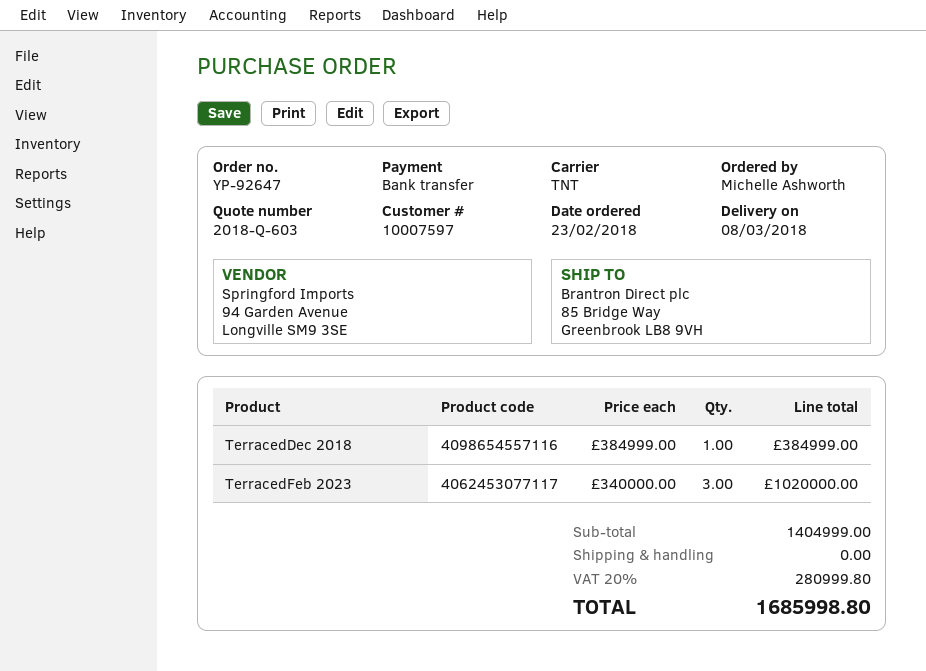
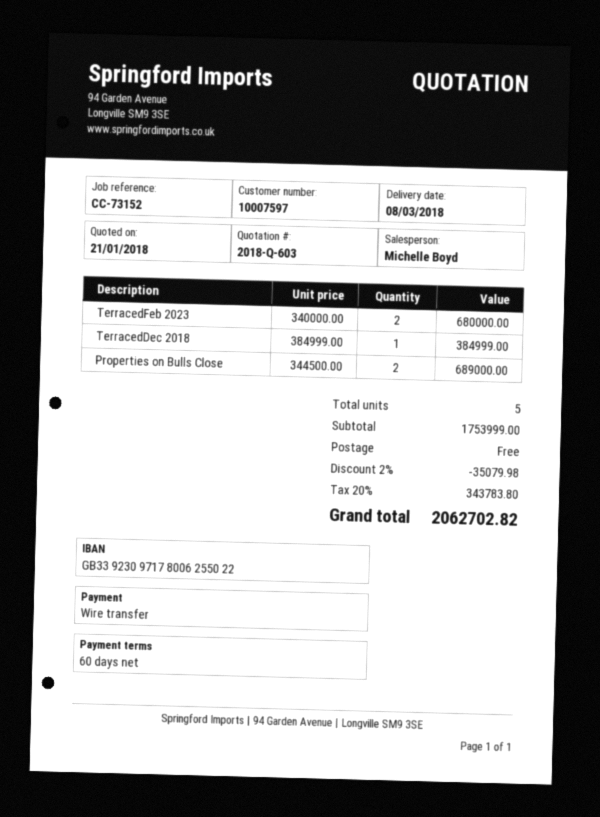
TerracedFeb 2023: 3 x 340000.00 = 1020000.00 -> 2 x 340000.00 = 680000.00
Properties on Bulls Close: none -> 2 x 344500.00 = 689000.00
subtotal: 1404999.00 -> 1753999.00
discount: none -> 2% = 35079.98
tax: 20% = 280999.80 -> 20% = 343783.80
total: 1685998.80 -> 2062702.82

